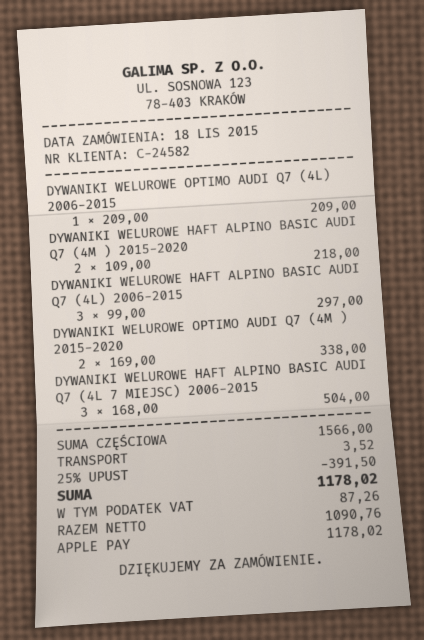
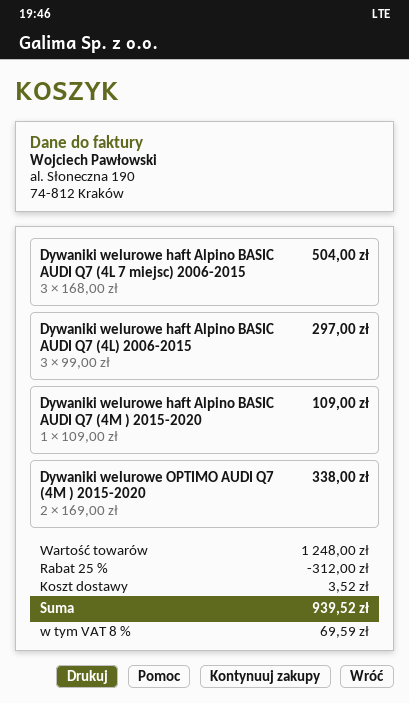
DYWANIKI WELUROWE OPTIMO AUDI Q7 (4L) 2006-2015: 1 x 209.00 = 209.00 -> none
DYWANIKI WELUROWE HAFT ALPINO BASIC AUDI Q7 (4M ) 2015-2020: 2 x 109.00 = 218.00 -> 1 x 109.00 = 109.00
subtotal: 1566.00 -> 1248.00
discount: 25% = 391.50 -> 25% = 312.00
tax: 87.26 -> 69.59
total: 1178.02 -> 939.52

